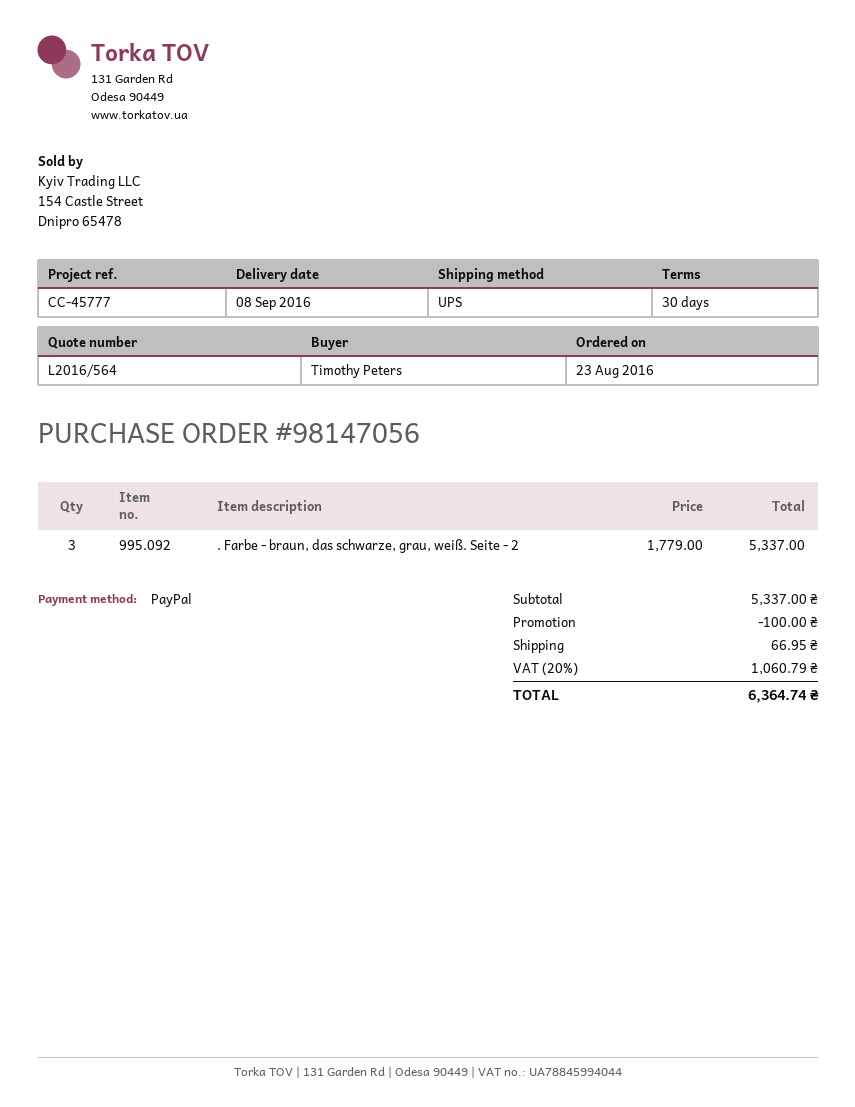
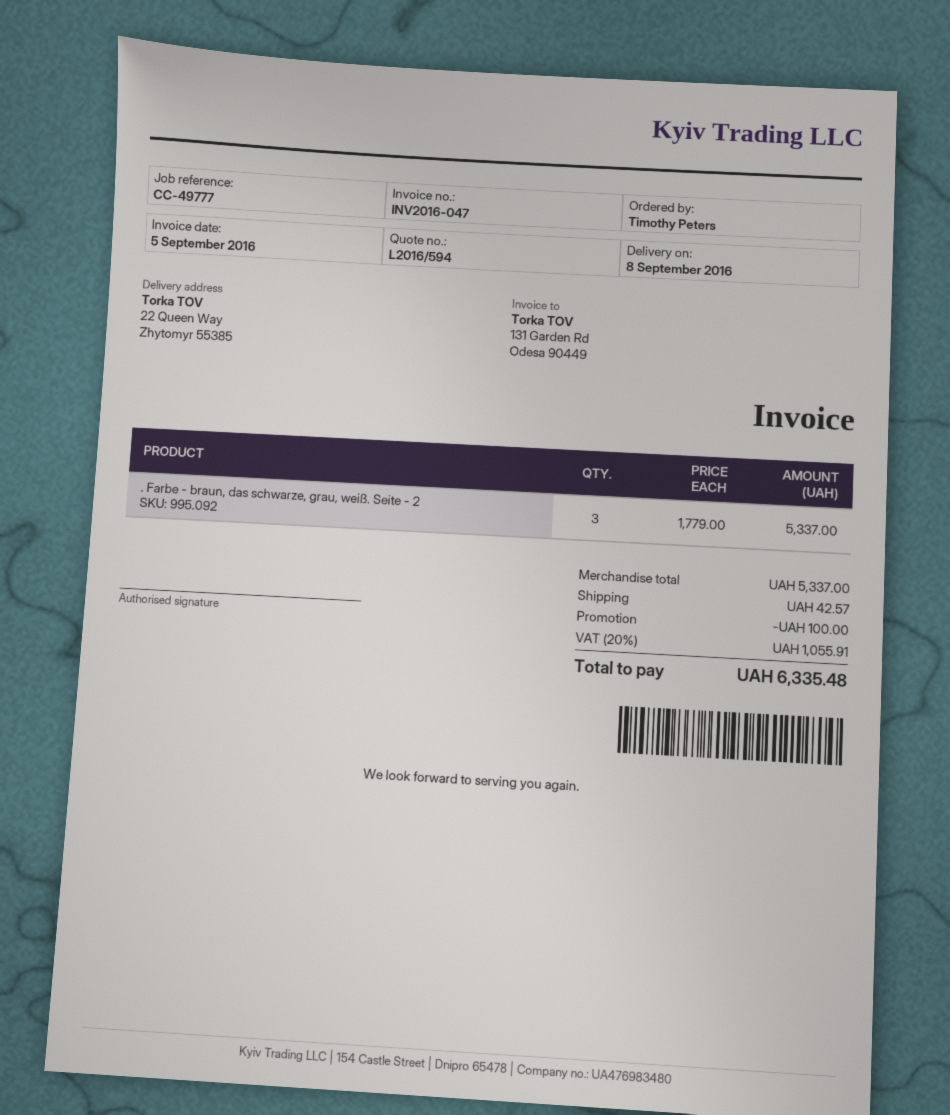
quote number: L2016/564 -> L2016/594
reference: CC-45777 -> CC-49777
shipping: 66.95 -> 42.57
tax: 20% = 1060.79 -> 20% = 1055.91
total: 6364.74 -> 6335.48

